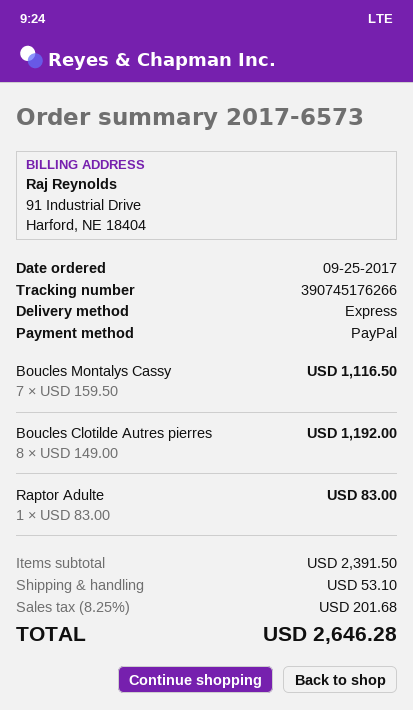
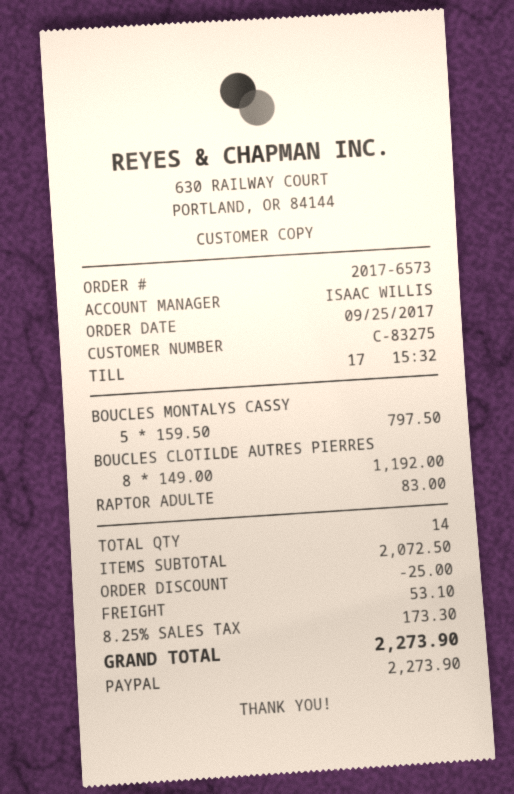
Boucles Montalys Cassy: 7 x 159.50 = 1116.50 -> 5 x 159.50 = 797.50
subtotal: 2391.50 -> 2072.50
discount: none -> 25.00
tax: 8.25% = 201.68 -> 8.25% = 173.30
total: 2646.28 -> 2273.90

